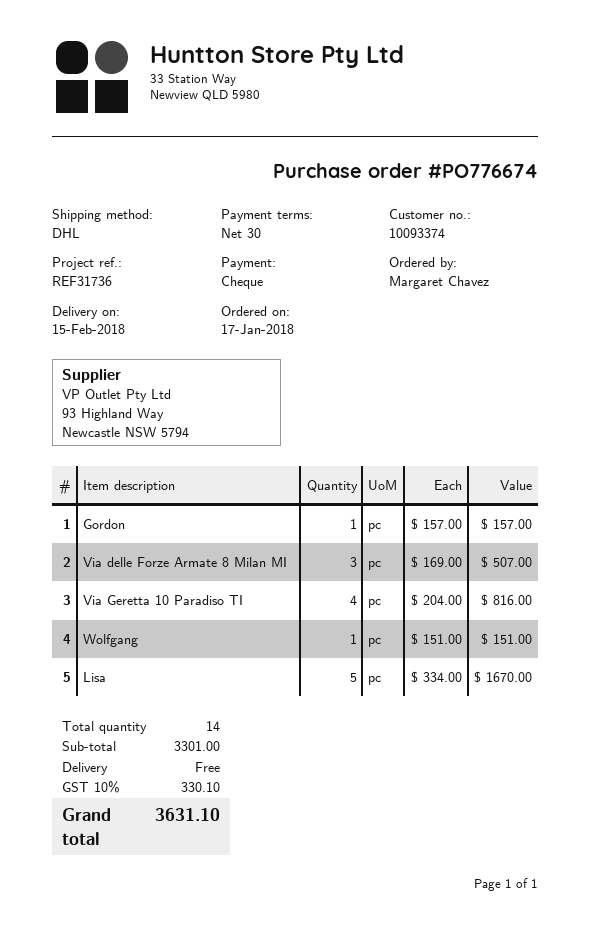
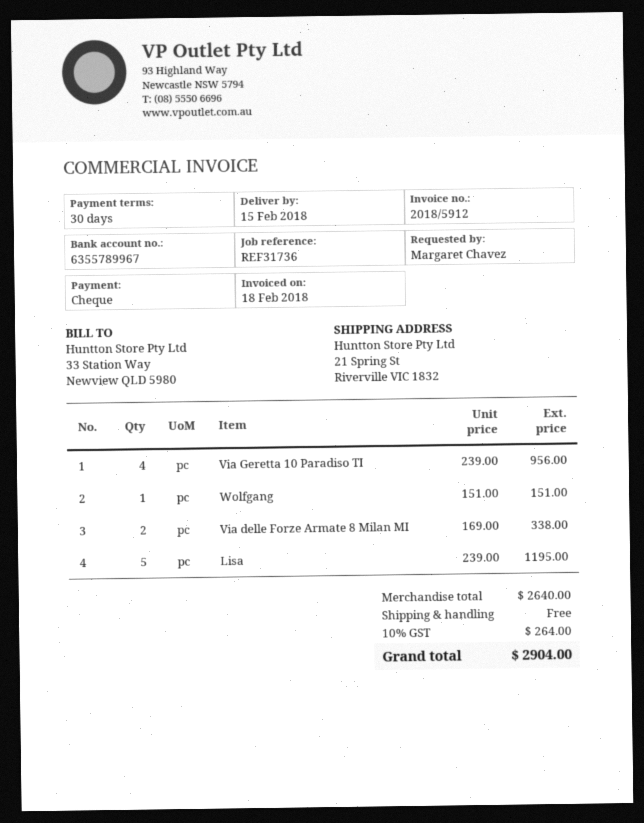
Gordon: 1 x 157.00 = 157.00 -> none
Via delle Forze Armate 8 Milan MI: 3 x 169.00 = 507.00 -> 2 x 169.00 = 338.00
Via Geretta 10 Paradiso TI: 4 x 204.00 = 816.00 -> 4 x 239.00 = 956.00
Lisa: 5 x 334.00 = 1670.00 -> 5 x 239.00 = 1195.00
subtotal: 3301.00 -> 2640.00
tax: 10% = 330.10 -> 10% = 264.00
total: 3631.10 -> 2904.00

